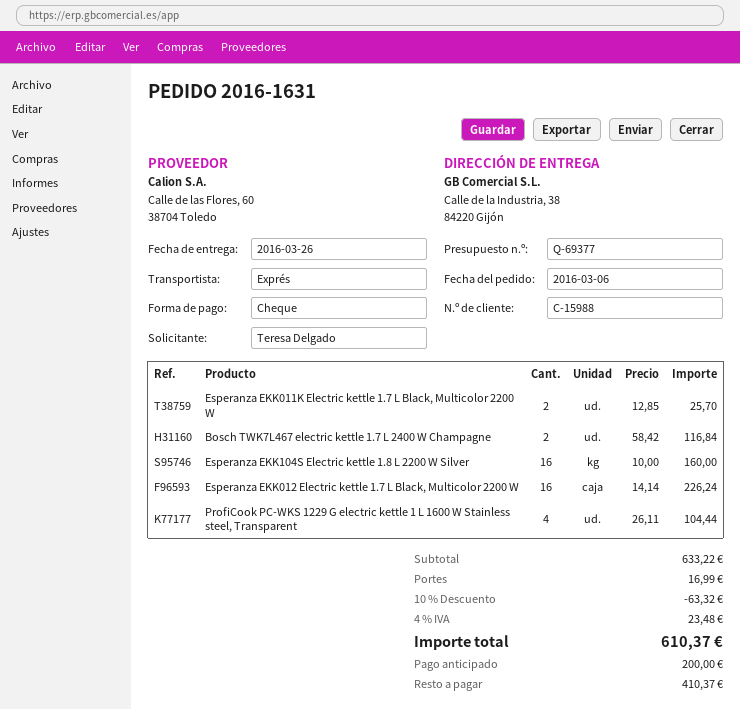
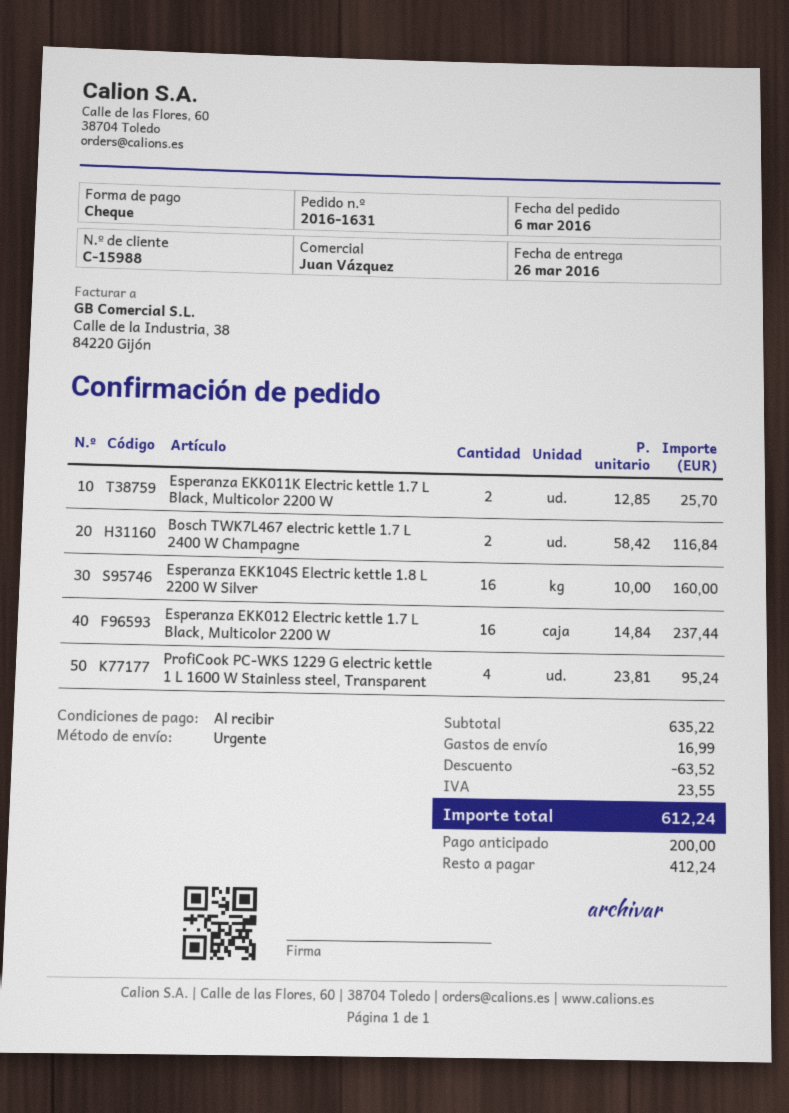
Esperanza EKK012 Electric kettle 1.7 L Black, Multicolor 2200 W: 16 x 14.14 = 226.24 -> 16 x 14.84 = 237.44
ProfiCook PC-WKS 1229 G electric kettle 1 L 1600 W Stainless steel, Transparent: 4 x 26.11 = 104.44 -> 4 x 23.81 = 95.24
subtotal: 633.22 -> 635.22
discount: 63.32 -> 63.52
tax: 23.48 -> 23.55
total: 610.37 -> 612.24
balance: 410.37 -> 412.24

